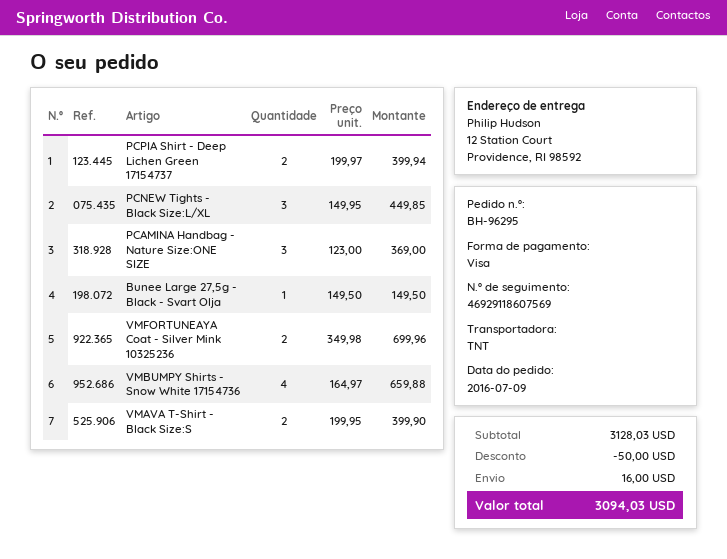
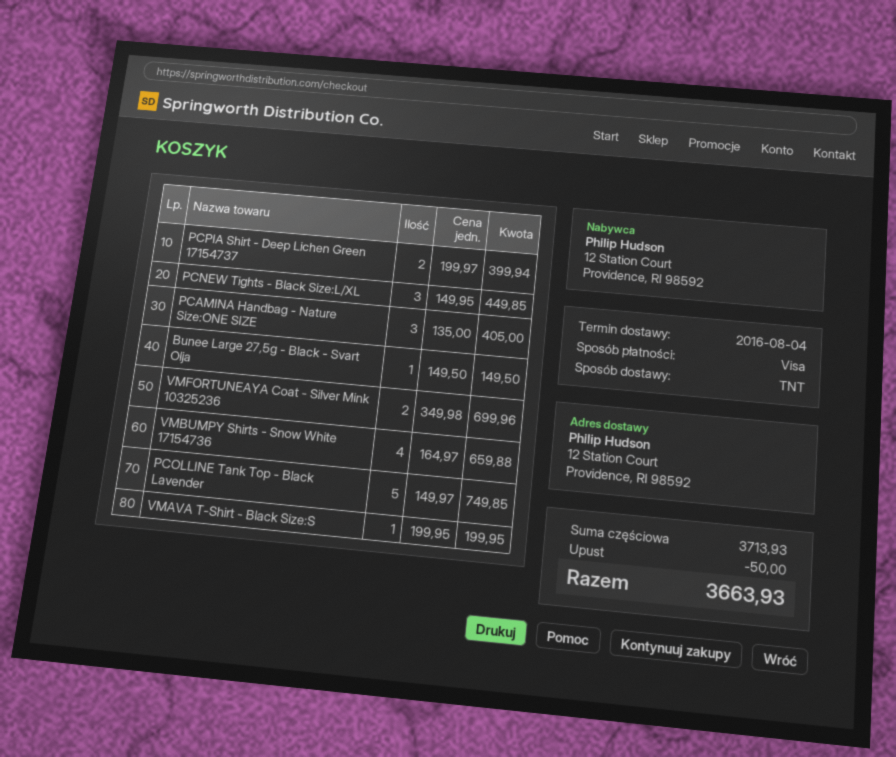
PCAMINA Handbag - Nature Size:ONE SIZE: 3 x 123.00 = 369.00 -> 3 x 135.00 = 405.00
VMAVA T-Shirt - Black Size:S: 2 x 199.95 = 399.90 -> 1 x 199.95 = 199.95
PCOLLINE Tank Top - Black Lavender: none -> 5 x 149.97 = 749.85
subtotal: 3128.03 -> 3713.93
shipping: 16.00 -> none
total: 3094.03 -> 3663.93

